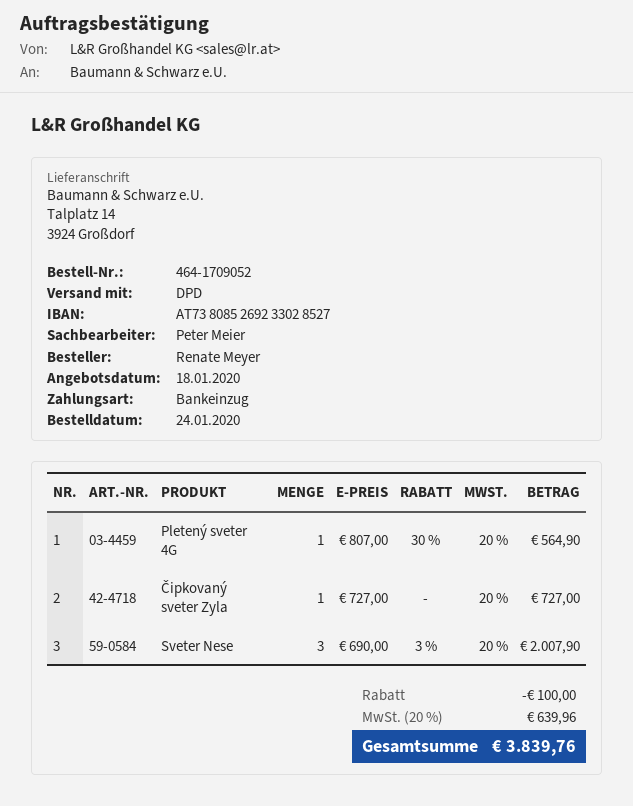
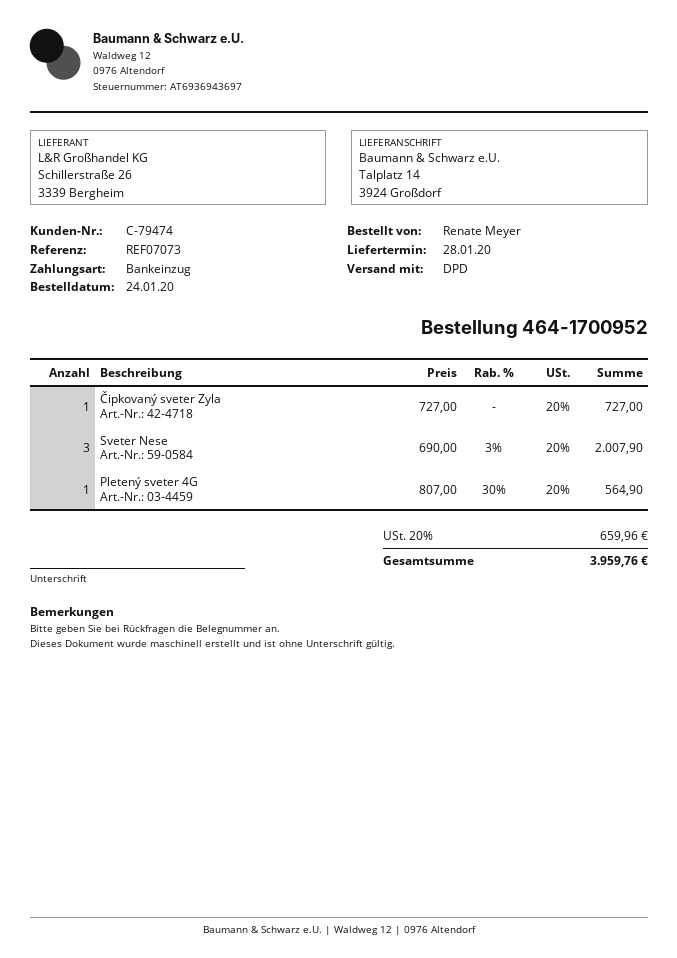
order number: 464-1709052 -> 464-1700952
discount: 100.00 -> none
tax: 20% = 639.96 -> 20% = 659.96
total: 3839.76 -> 3959.76

